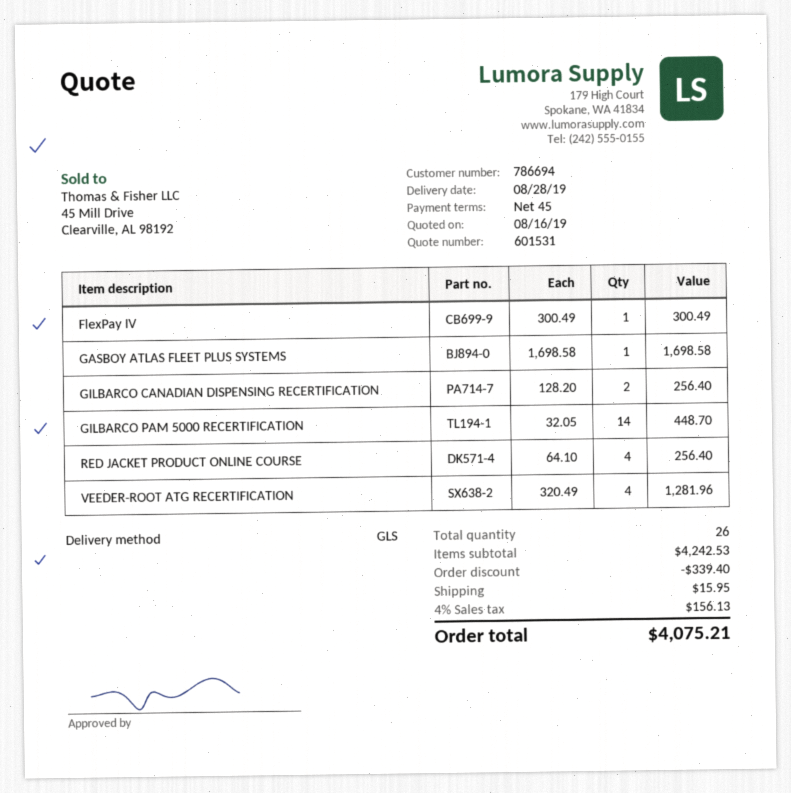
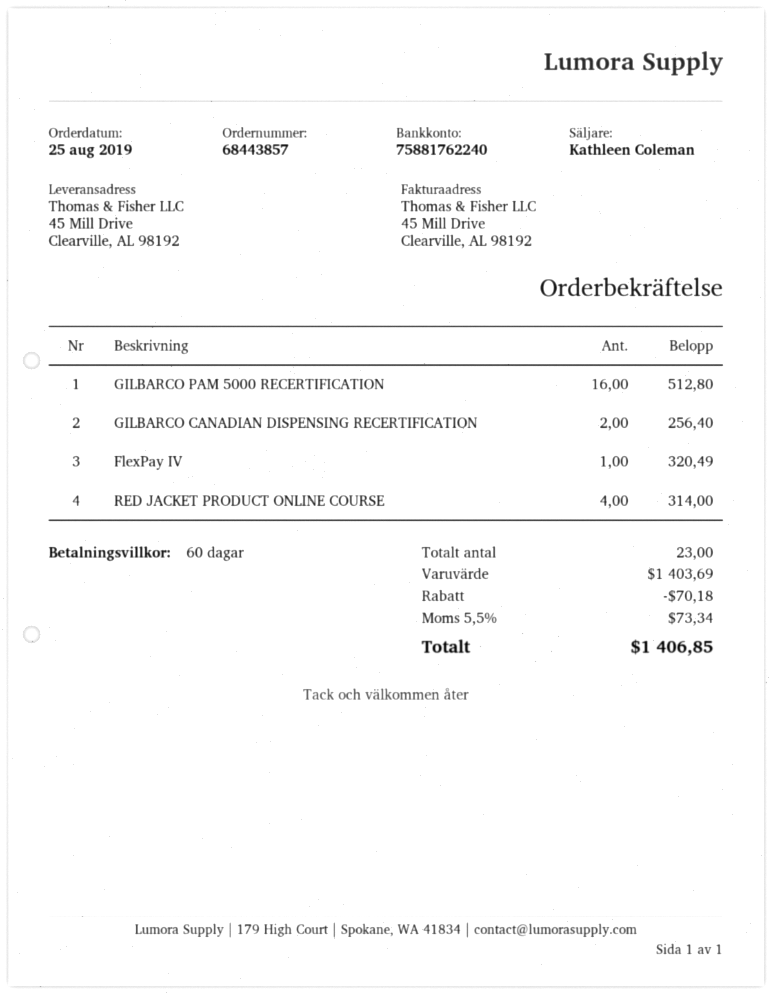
payment terms: 45 days -> 60 days
FlexPay IV: 1 for 300.49 -> 1 for 320.49
GASBOY ATLAS FLEET PLUS SYSTEMS: 1 for 1698.58 -> none
GILBARCO PAM 5000 RECERTIFICATION: 14 for 448.70 -> 16 for 512.80
RED JACKET PRODUCT ONLINE COURSE: 4 for 256.40 -> 4 for 314.00
VEEDER-ROOT ATG RECERTIFICATION: 4 for 1281.96 -> none
total quantity: 26 -> 23
subtotal: 4242.53 -> 1403.69
discount: 339.40 -> 70.18
shipping: 15.95 -> none
tax: 4% = 156.13 -> 5.5% = 73.34
total: 4075.21 -> 1406.85

